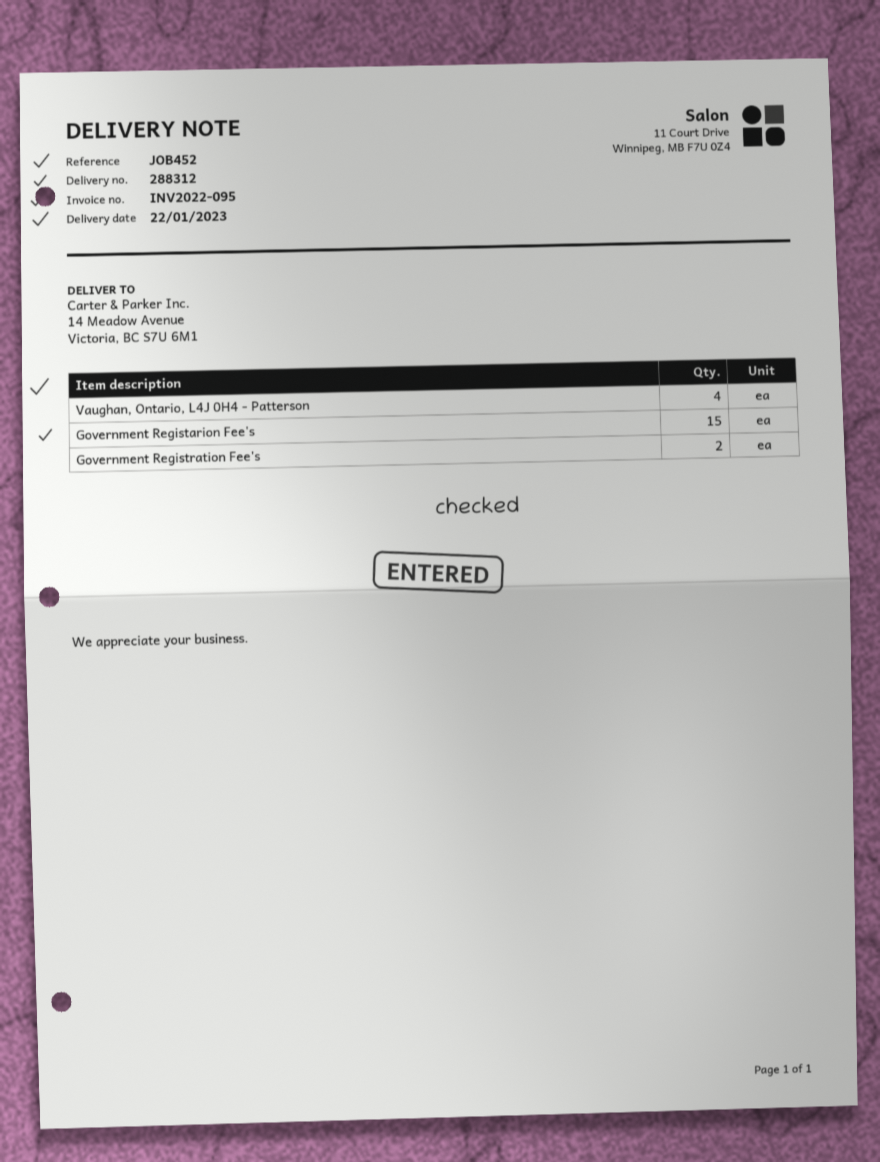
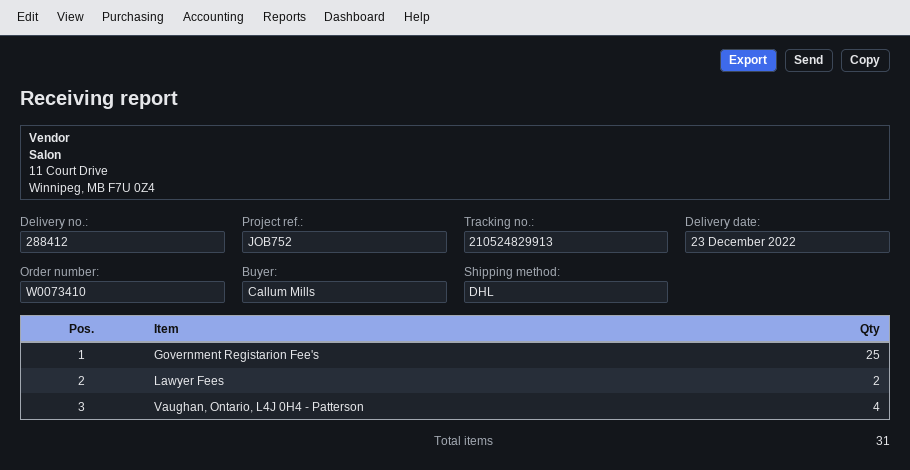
delivery note number: 288312 -> 288412
delivery date: 2023-01-22 -> 2022-12-23
reference: JOB452 -> JOB752
Government Registarion Fee's: 15 -> 25
Government Registration Fee's: 2 -> none
Lawyer Fees: none -> 2

